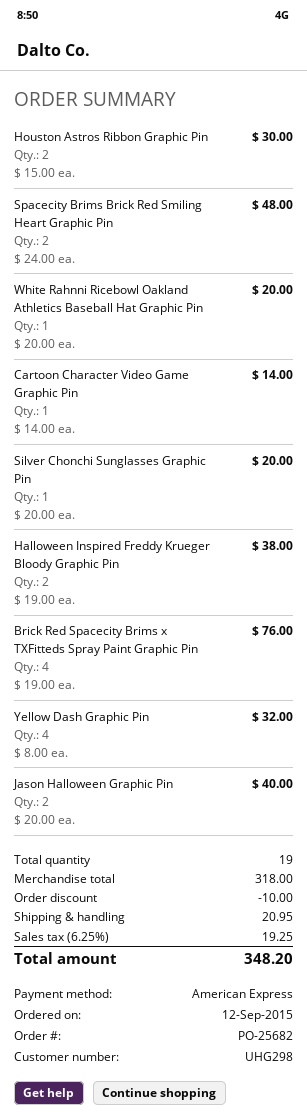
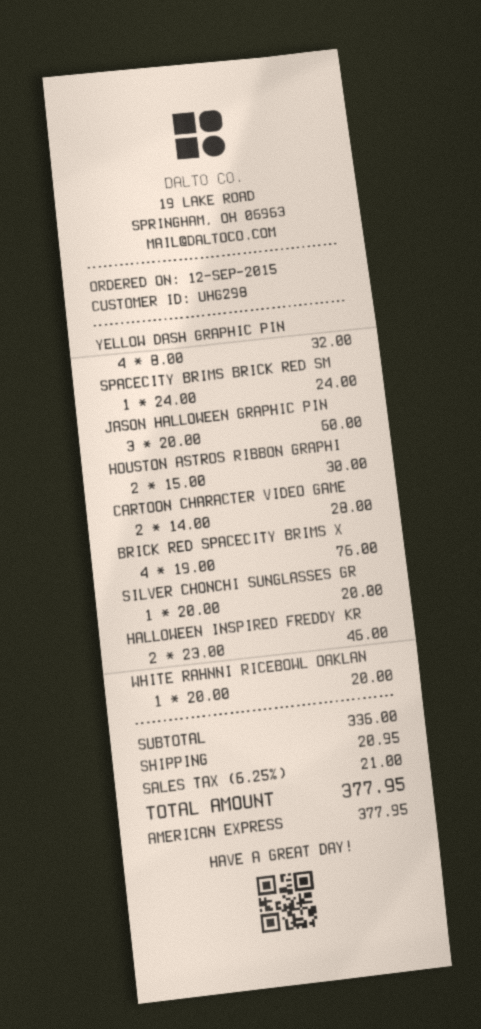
Spacecity Brims Brick Red Smiling Heart Graphic Pin: 2 x 24.00 = 48.00 -> 1 x 24.00 = 24.00
Cartoon Character Video Game Graphic Pin: 1 x 14.00 = 14.00 -> 2 x 14.00 = 28.00
Halloween Inspired Freddy Krueger Bloody Graphic Pin: 2 x 19.00 = 38.00 -> 2 x 23.00 = 46.00
Jason Halloween Graphic Pin: 2 x 20.00 = 40.00 -> 3 x 20.00 = 60.00
subtotal: 318.00 -> 336.00
discount: 10.00 -> none
tax: 6.25% = 19.25 -> 6.25% = 21.00
total: 348.20 -> 377.95

